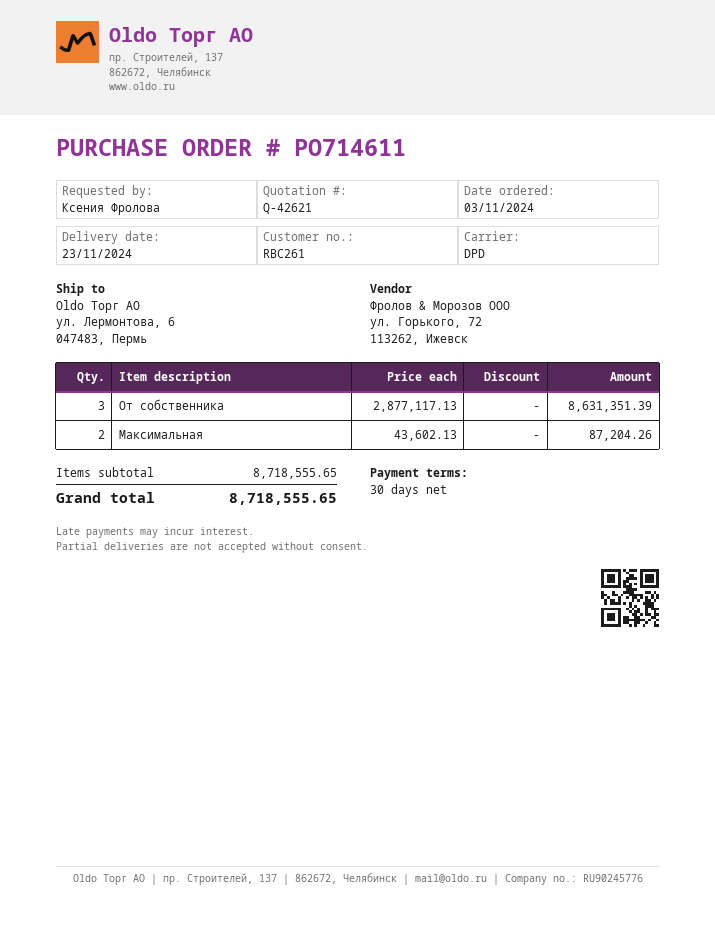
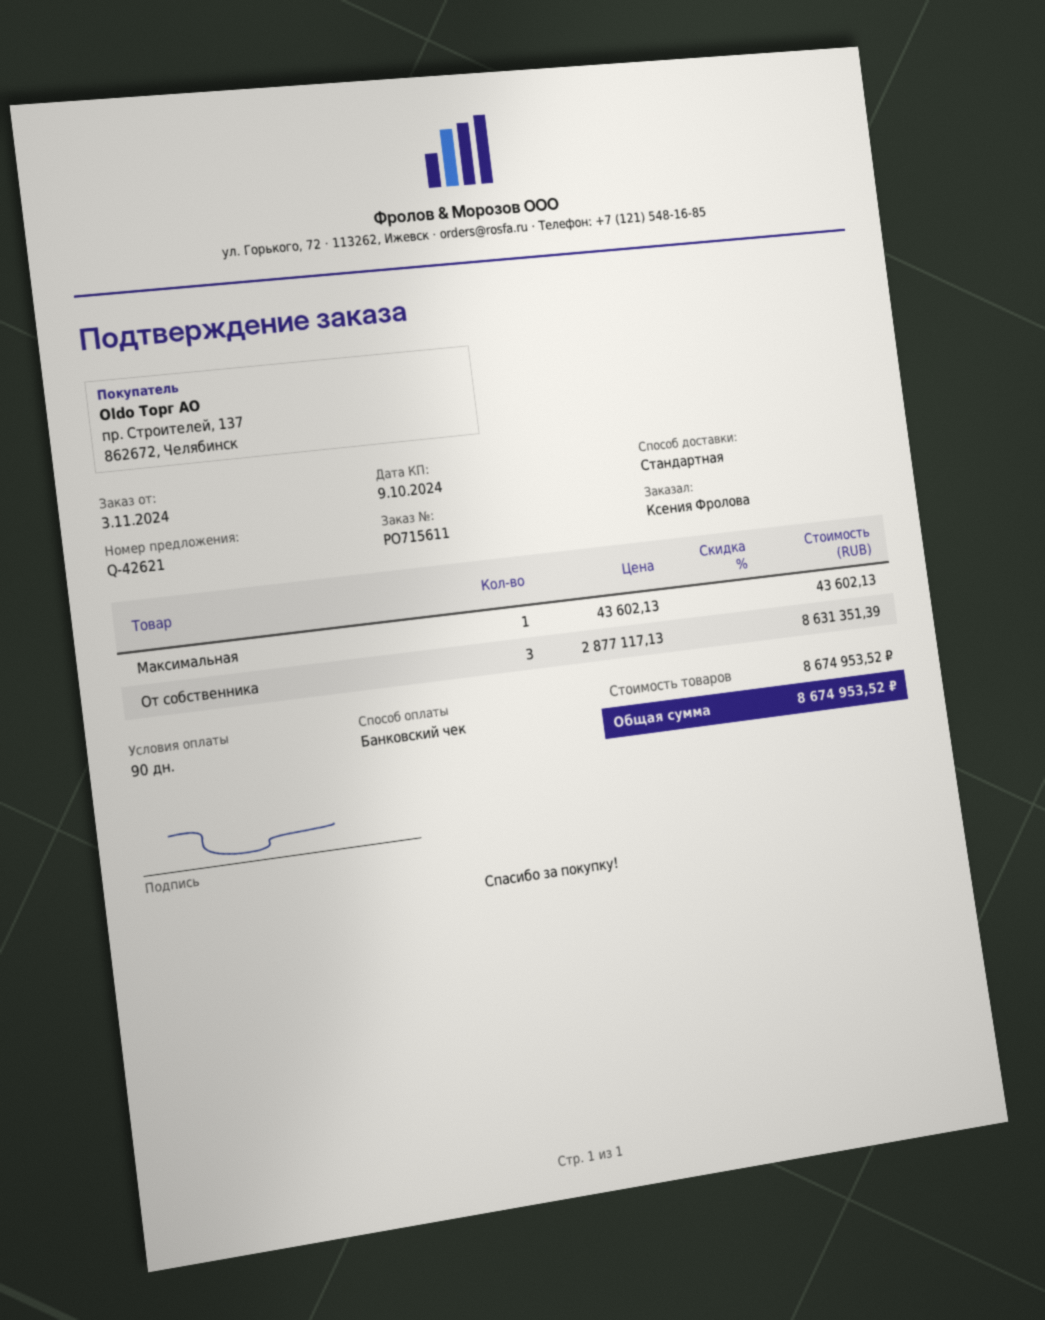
order number: PO714611 -> PO715611
payment terms: 30 days -> 90 days
shipping method: DPD -> standard
Максимальная: 2 x 43602.13 = 87204.26 -> 1 x 43602.13 = 43602.13
subtotal: 8718555.65 -> 8674953.52
total: 8718555.65 -> 8674953.52

